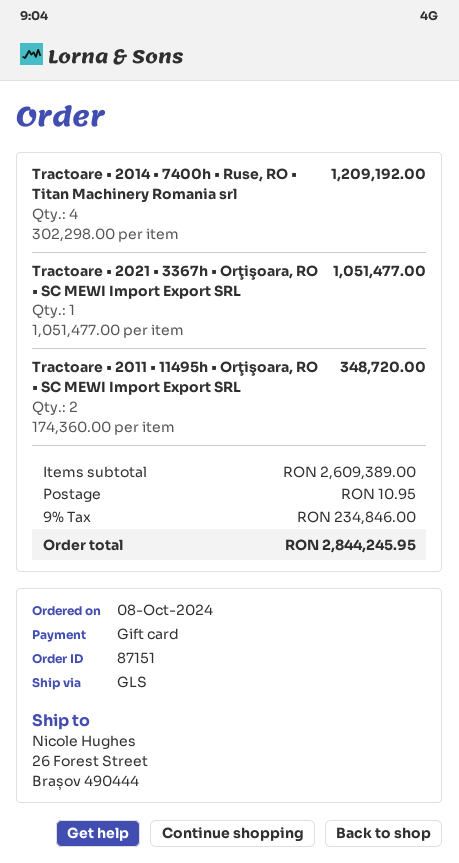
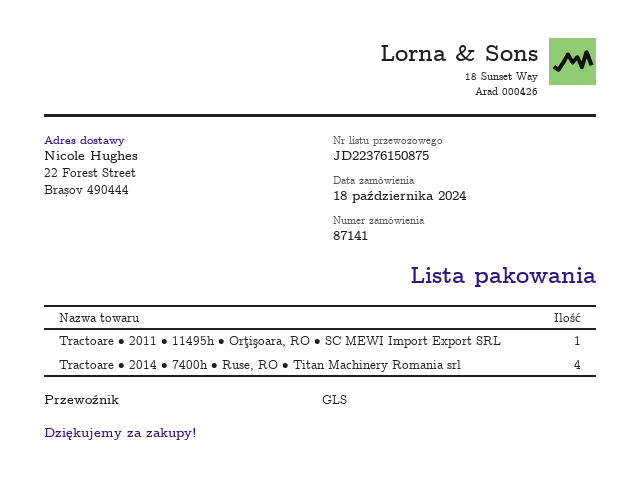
order number: 87151 -> 87141
order date: 2024-10-08 -> 2024-10-18
ship to: 26 Forest Street, Brașov 490444 -> 22 Forest Street, Brașov 490444
Tractoare • 2021 • 3367h • Orţişoara, RO • SC MEWI Import Export SRL: 1 -> none
Tractoare • 2011 • 11495h • Orţişoara, RO • SC MEWI Import Export SRL: 2 -> 1

